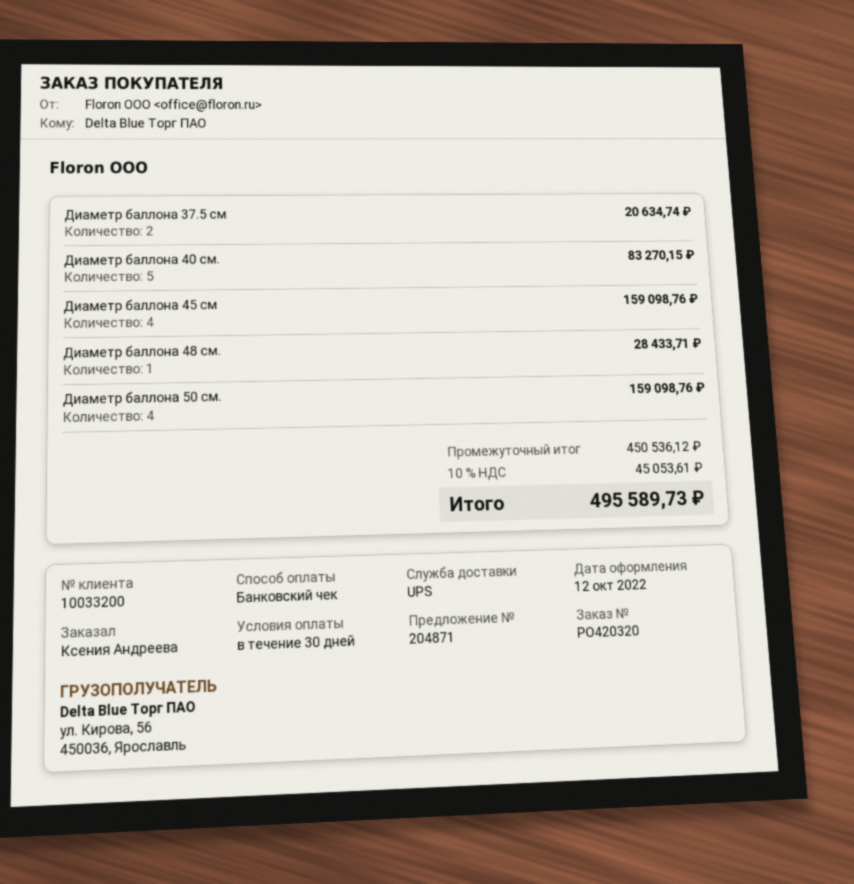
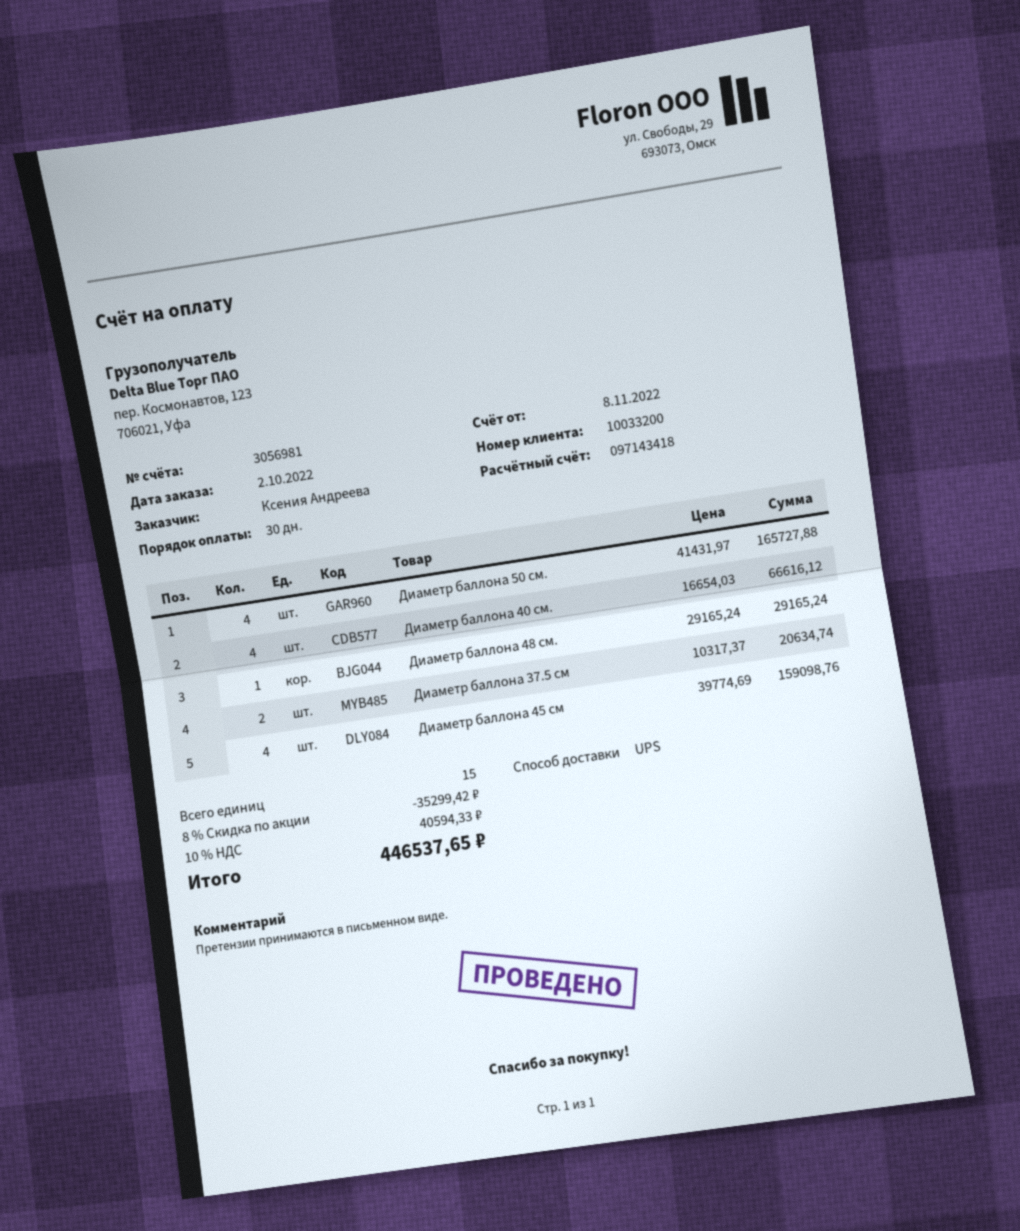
order date: 2022-10-12 -> 2022-10-02
ship to: ул. Кирова, 56, 450036, Ярославль -> пер. Космонавтов, 123, 706021, Уфа
Диаметр баллона 40 см.: 5 for 83270.15 -> 4 for 66616.12
Диаметр баллона 48 см.: 1 for 28433.71 -> 1 for 29165.24
Диаметр баллона 50 см.: 4 for 159098.76 -> 4 for 165727.88
discount: none -> 8% = 35299.42
tax: 10% = 45053.61 -> 10% = 40594.33
total: 495589.73 -> 446537.65

